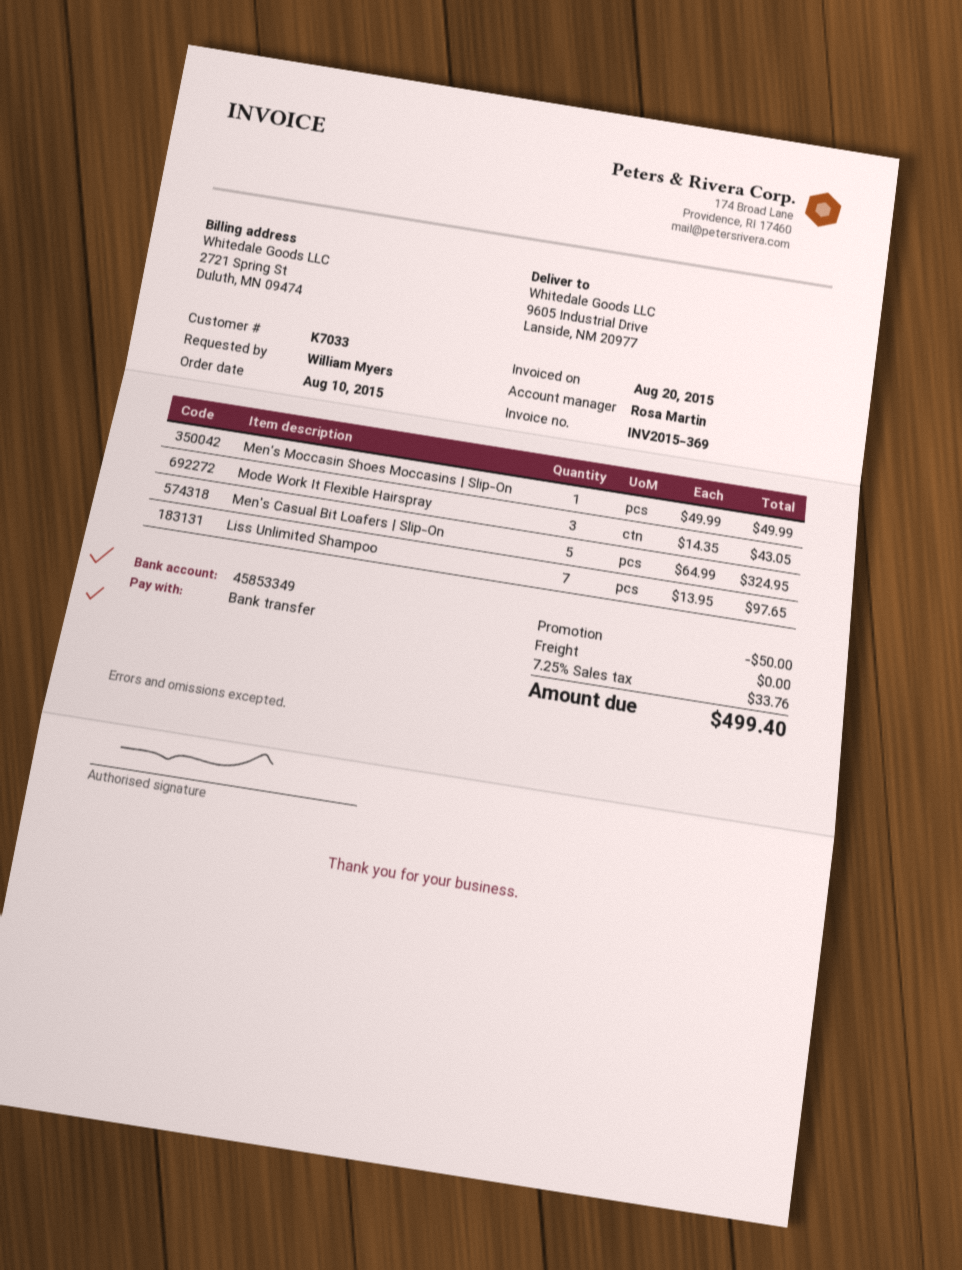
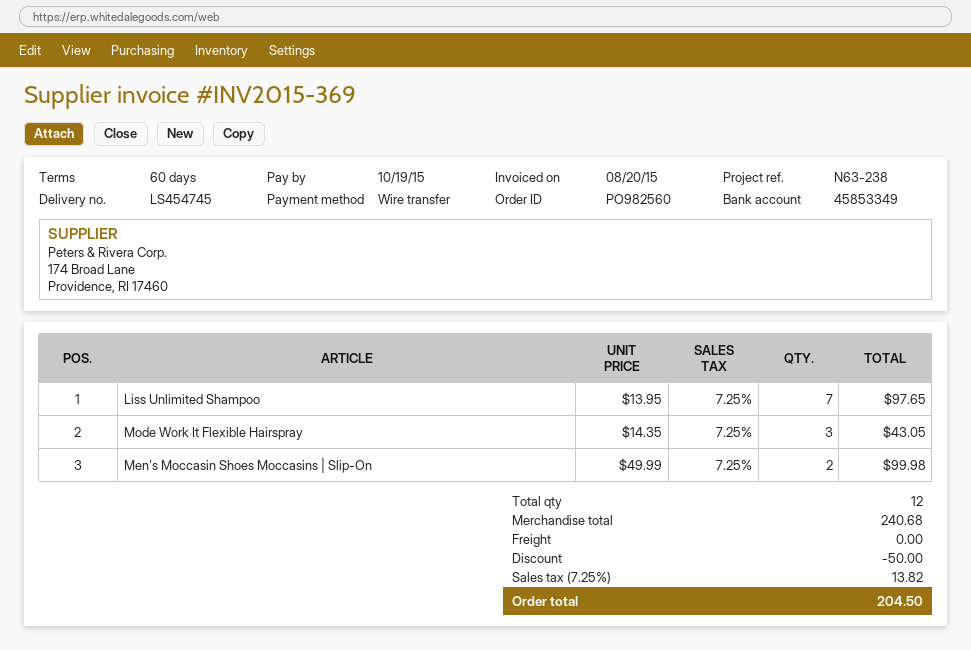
Men's Moccasin Shoes Moccasins | Slip-On: 1 x 49.99 = 49.99 -> 2 x 49.99 = 99.98
Men's Casual Bit Loafers | Slip-On: 5 x 64.99 = 324.95 -> none
tax: 7.25% = 33.76 -> 7.25% = 13.82
total: 499.40 -> 204.50

